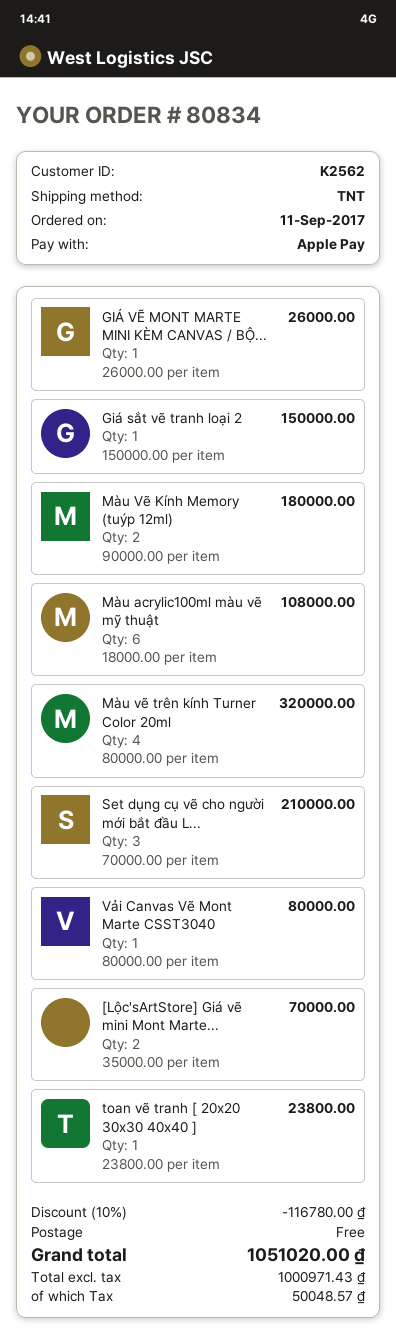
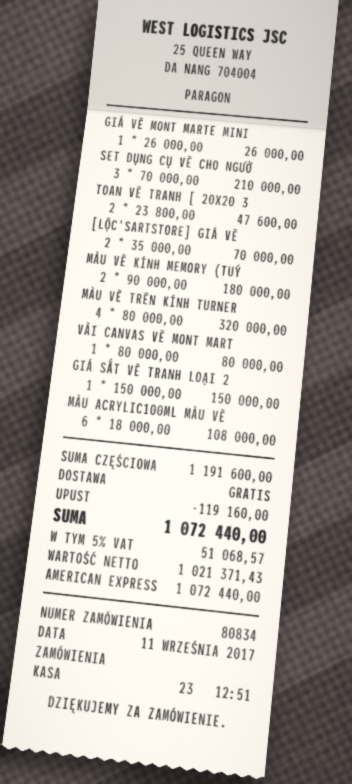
payment method: Apple Pay -> American Express
toan vẽ tranh [ 20x20 30x30 40x40 ]: 1 x 23800.00 = 23800.00 -> 2 x 23800.00 = 47600.00
discount: 116780.00 -> 119160.00
net: 1000971.43 -> 1021371.43
tax: 50048.57 -> 51068.57
total: 1051020.00 -> 1072440.00

